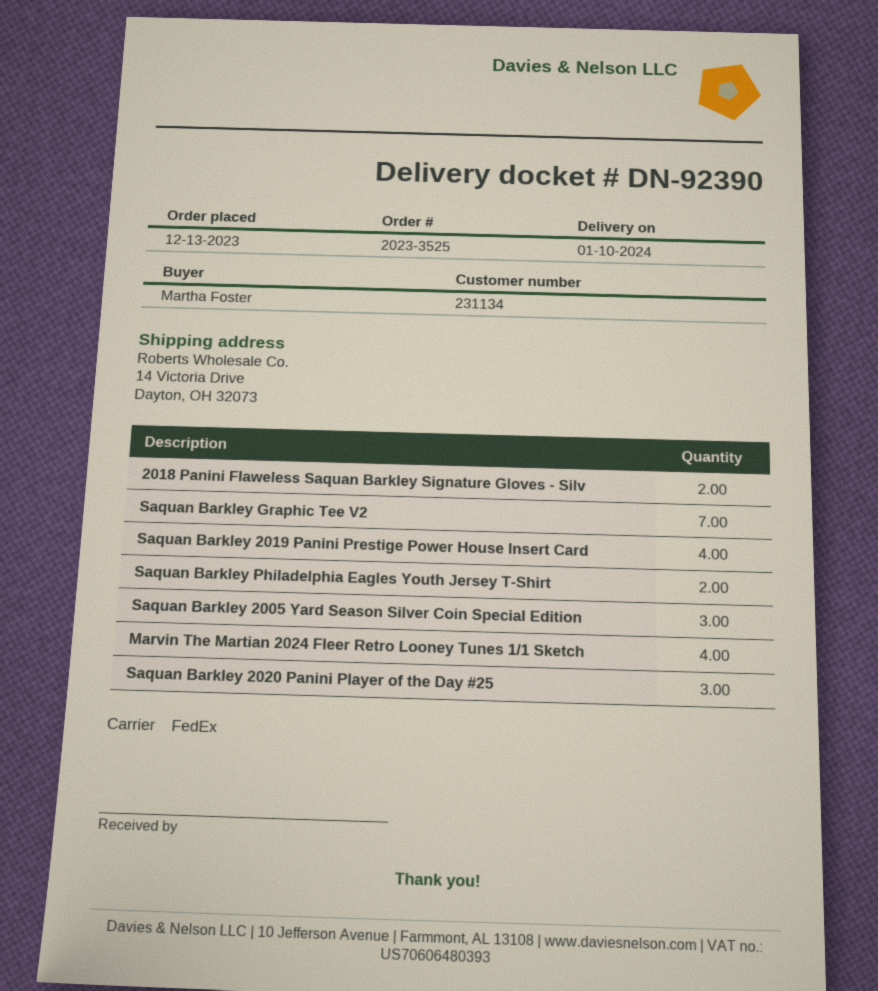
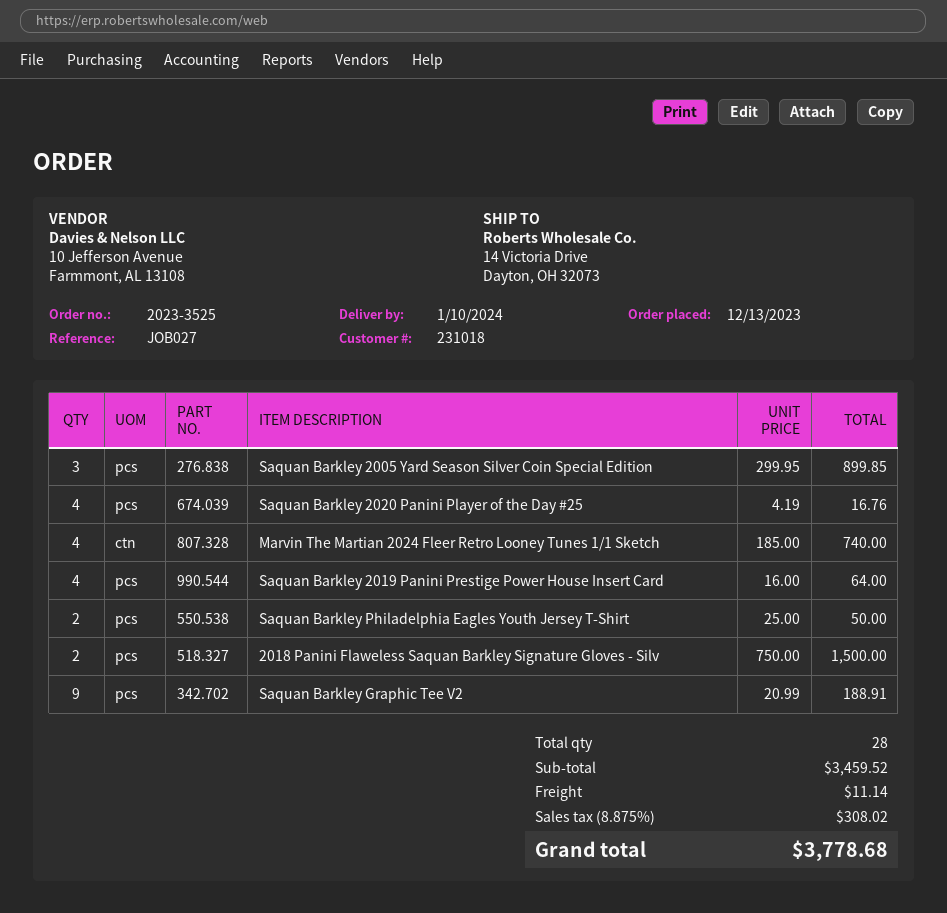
customer number: 231134 -> 231018
Saquan Barkley Graphic Tee V2: 7 -> 9
Saquan Barkley 2020 Panini Player of the Day #25: 3 -> 4

